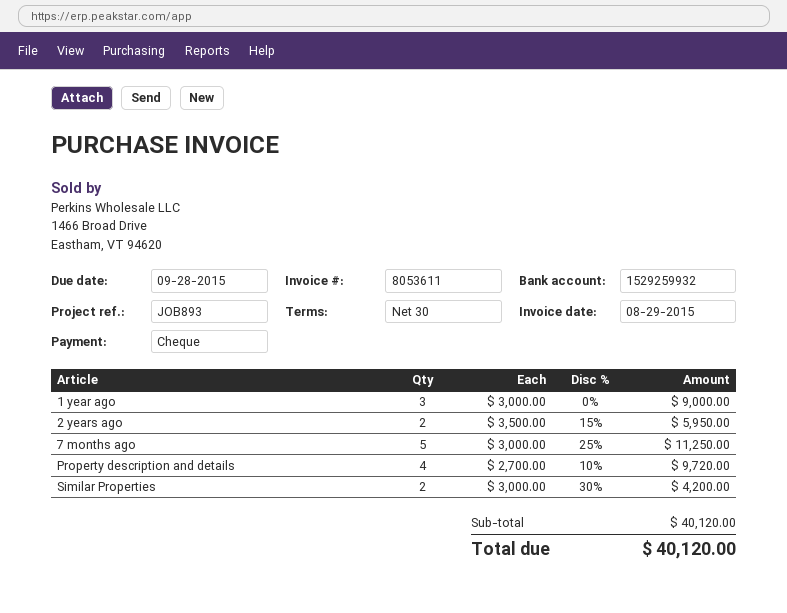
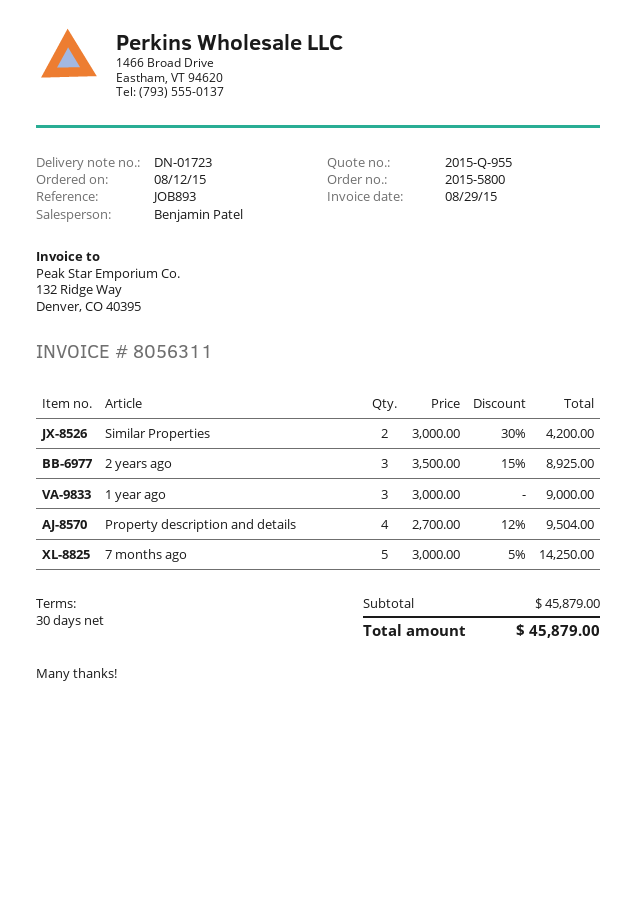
invoice number: 8053611 -> 8056311
2 years ago: 2 x 3500.00 - 15% = 5950.00 -> 3 x 3500.00 - 15% = 8925.00
7 months ago: 5 x 3000.00 - 25% = 11250.00 -> 5 x 3000.00 - 5% = 14250.00
Property description and details: 4 x 2700.00 - 10% = 9720.00 -> 4 x 2700.00 - 12% = 9504.00
subtotal: 40120.00 -> 45879.00
total: 40120.00 -> 45879.00

